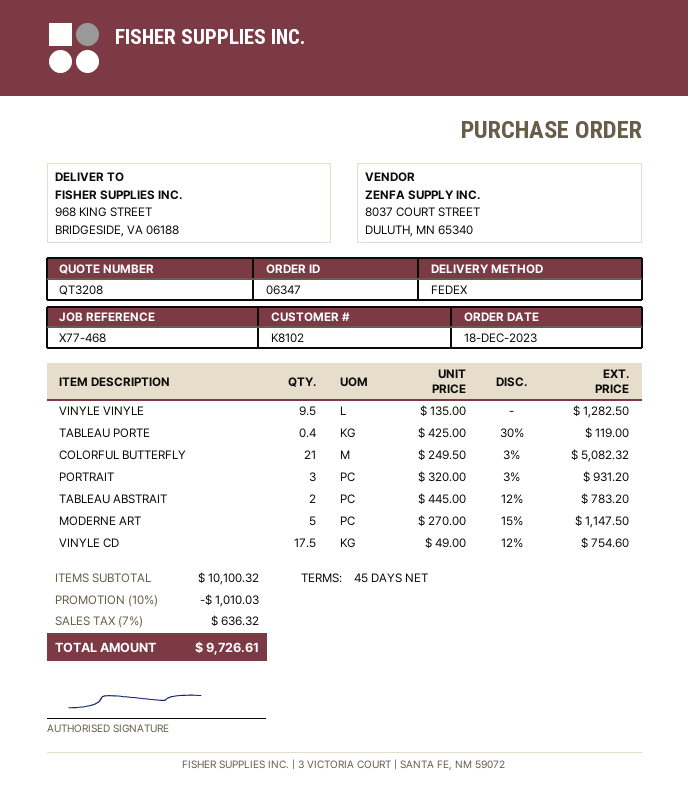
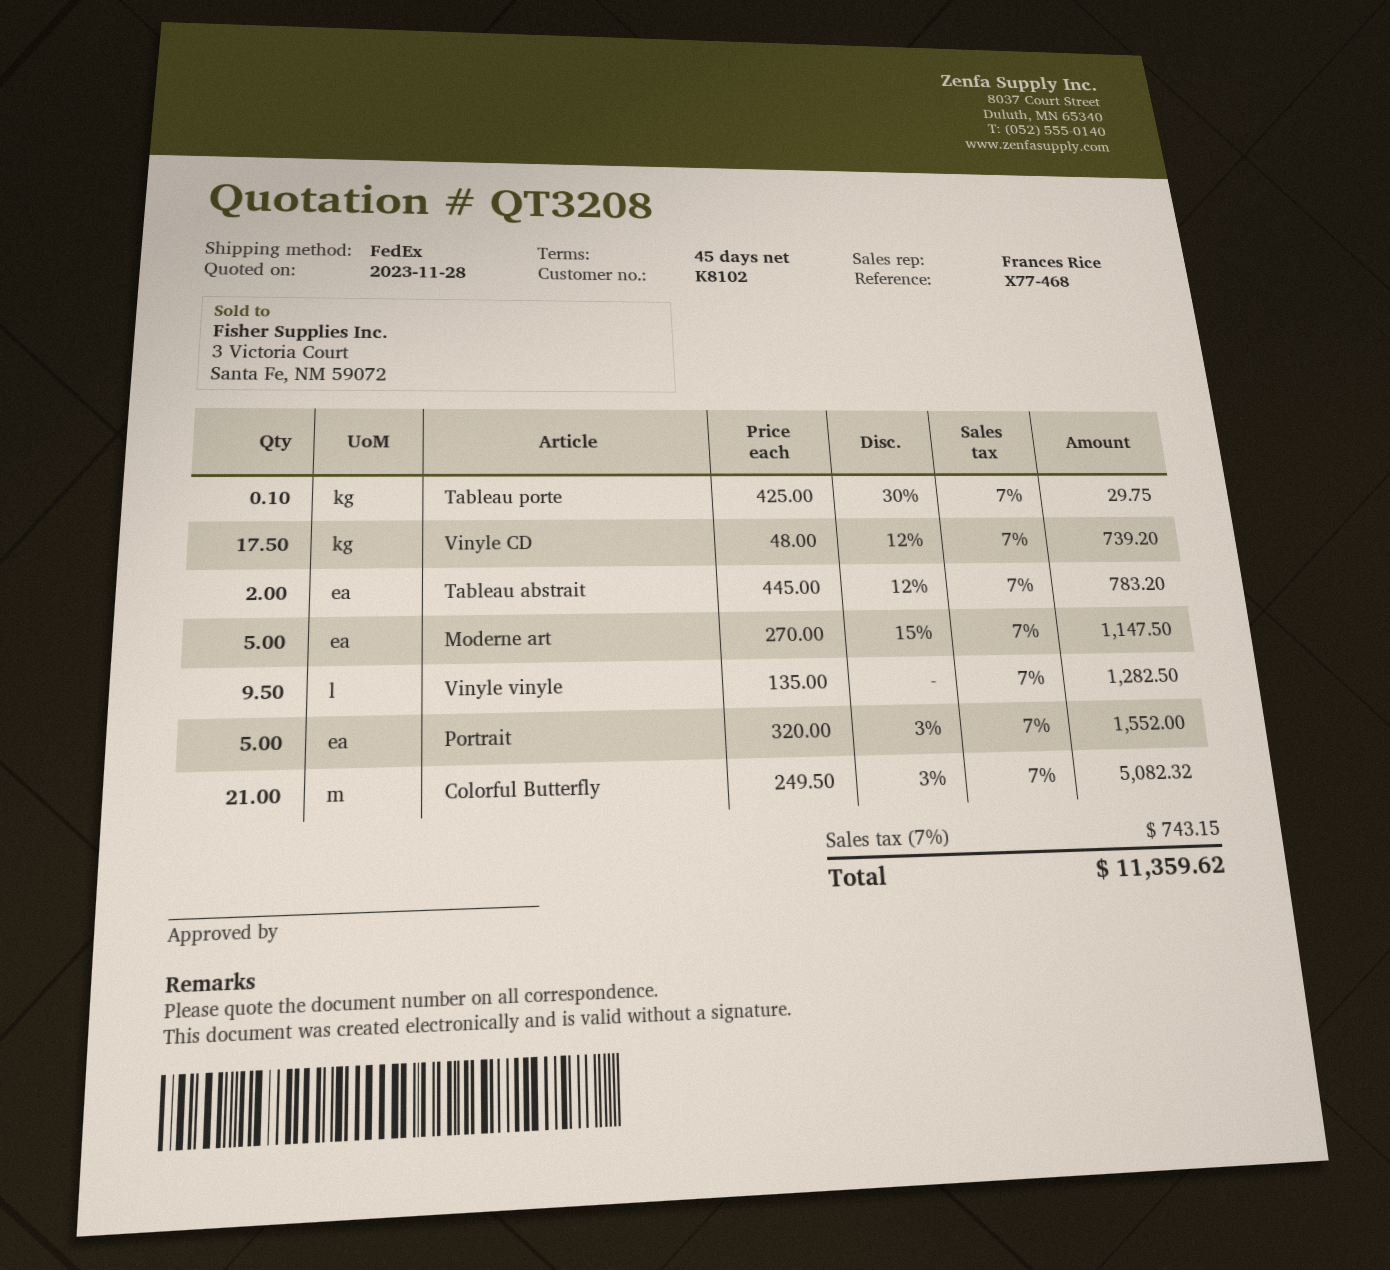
TABLEAU PORTE: 0.4 x 425.00 - 30% = 119.00 -> 0.1 x 425.00 - 30% = 29.75
PORTRAIT: 3 x 320.00 - 3% = 931.20 -> 5 x 320.00 - 3% = 1552.00
VINYLE CD: 17.5 x 49.00 - 12% = 754.60 -> 17.5 x 48.00 - 12% = 739.20
discount: 10% = 1010.03 -> none
tax: 7% = 636.32 -> 7% = 743.15
total: 9726.61 -> 11359.62

